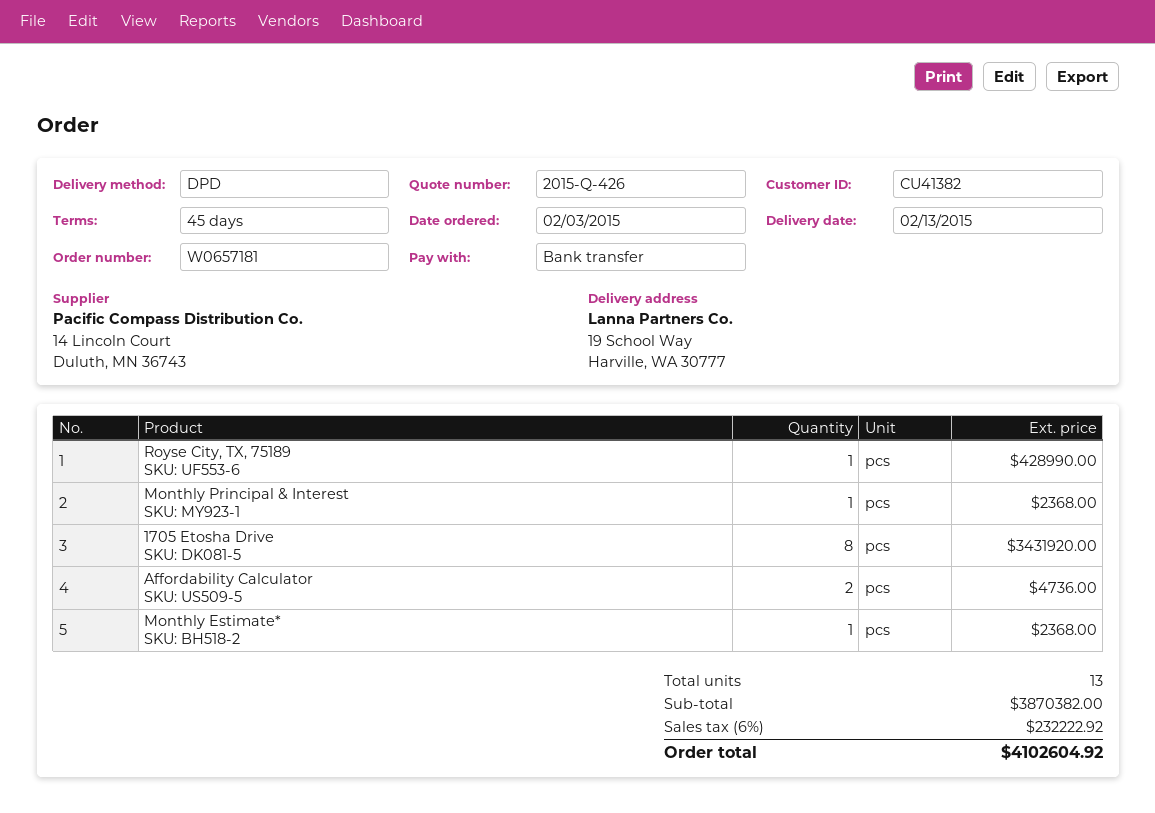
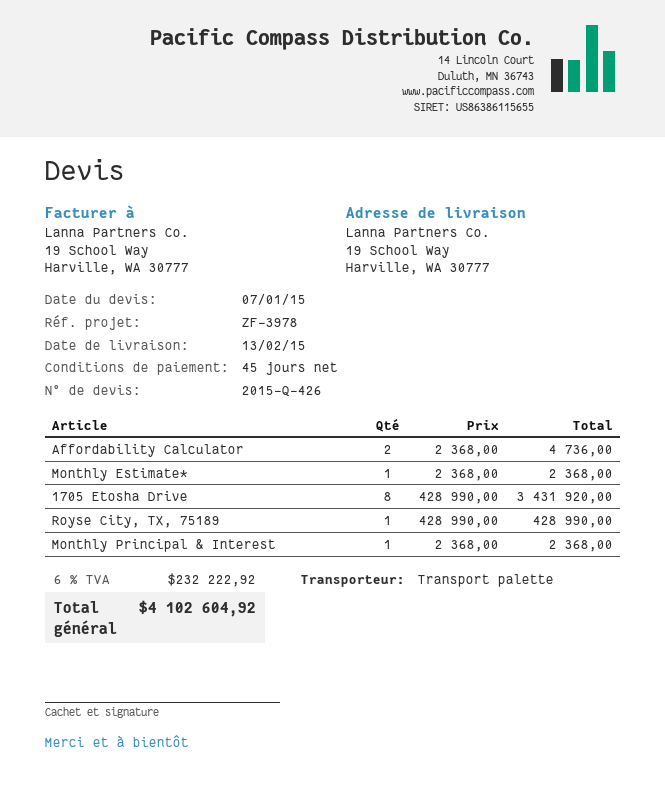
shipping method: DPD -> pallet freight

